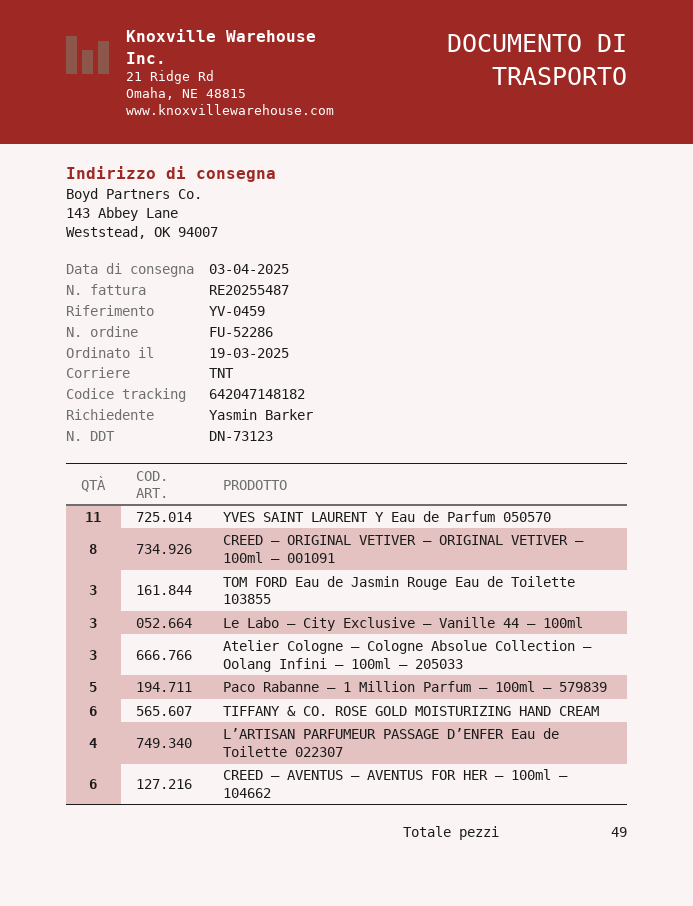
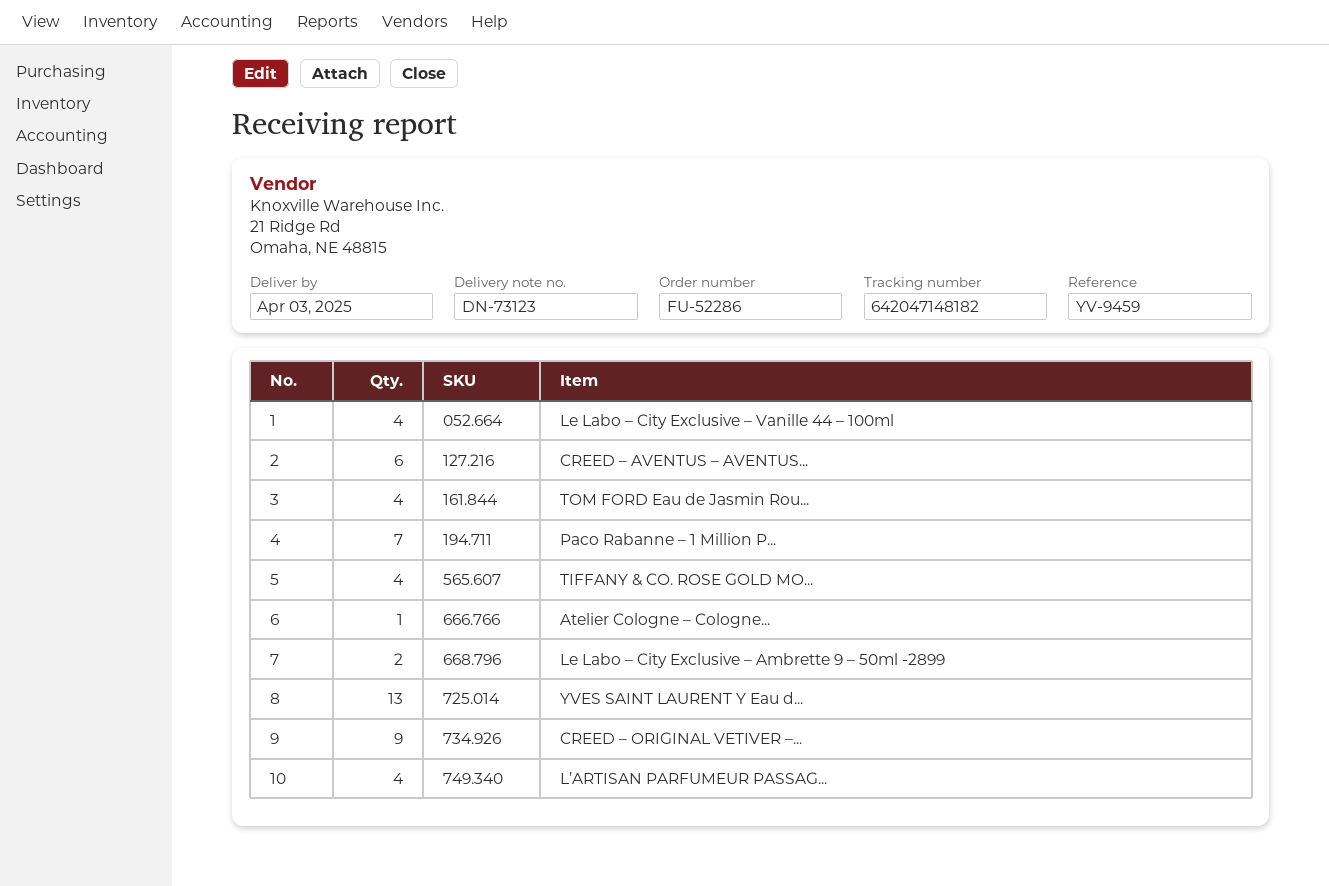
reference: YV-0459 -> YV-9459
YVES SAINT LAURENT Y Eau de Parfum 050570: 11 -> 13
CREED – ORIGINAL VETIVER – ORIGINAL VETIVER – 100ml – 001091: 8 -> 9
TOM FORD Eau de Jasmin Rouge Eau de Toilette 103855: 3 -> 4
Le Labo – City Exclusive – Vanille 44 – 100ml: 3 -> 4
Atelier Cologne – Cologne Absolue Collection – Oolang Infini – 100ml – 205033: 3 -> 1
Paco Rabanne – 1 Million Parfum – 100ml – 579839: 5 -> 7
TIFFANY & CO. ROSE GOLD MOISTURIZING HAND CREAM: 6 -> 4
Le Labo – City Exclusive – Ambrette 9 – 50ml -2899: none -> 2

